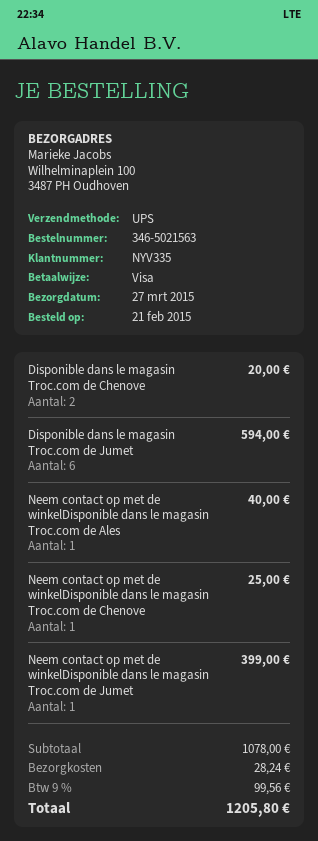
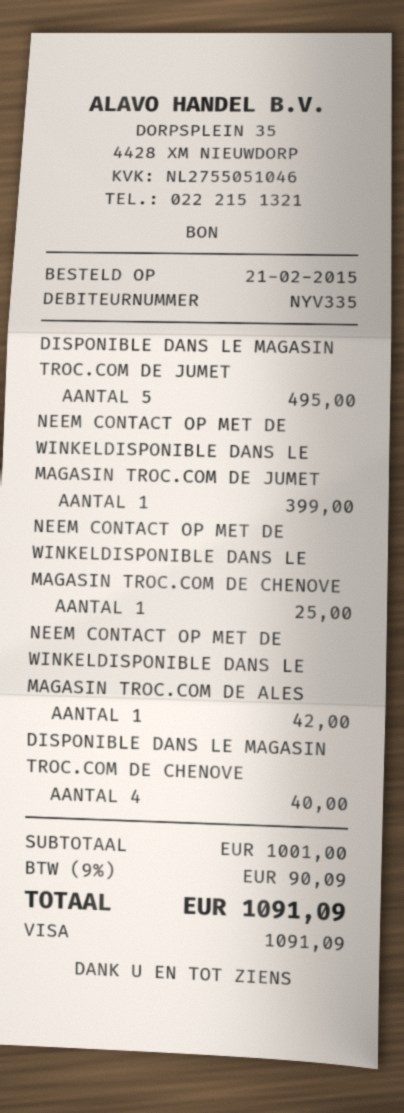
Disponible dans le magasin Troc.com de Chenove: 2 for 20.00 -> 4 for 40.00
Disponible dans le magasin Troc.com de Jumet: 6 for 594.00 -> 5 for 495.00
Neem contact op met de winkelDisponible dans le magasin Troc.com de Ales: 1 for 40.00 -> 1 for 42.00
subtotal: 1078.00 -> 1001.00
shipping: 28.24 -> none
tax: 9% = 99.56 -> 9% = 90.09
total: 1205.80 -> 1091.09

